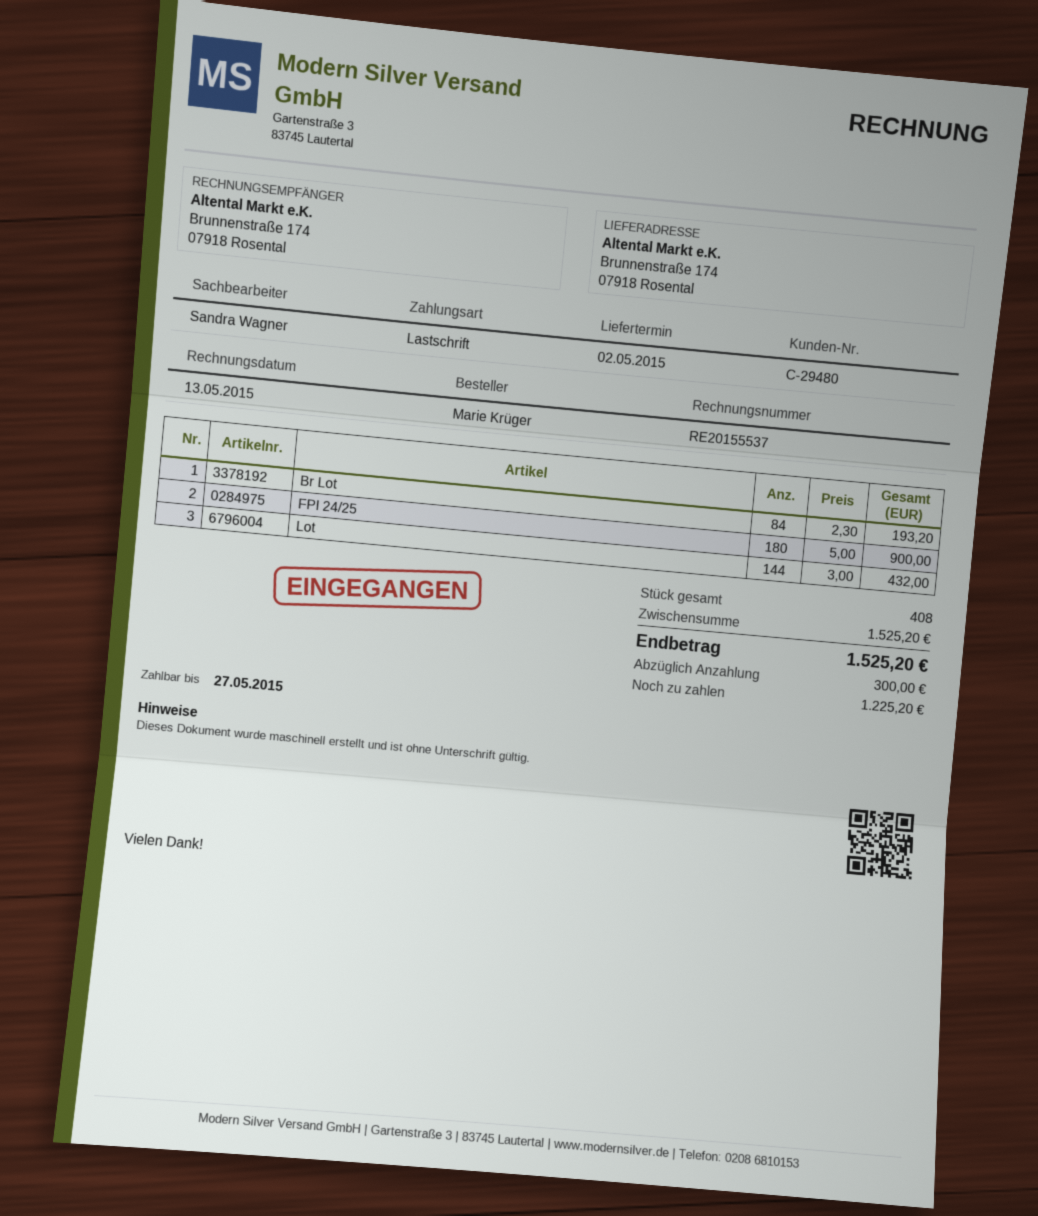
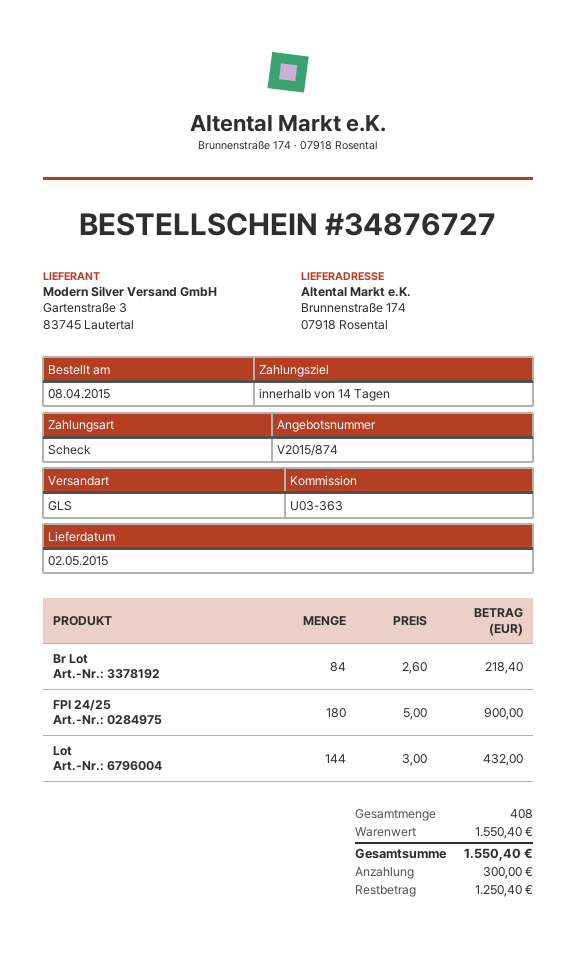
payment method: direct debit -> cheque
Br Lot: 84 x 2.30 = 193.20 -> 84 x 2.60 = 218.40
subtotal: 1525.20 -> 1550.40
total: 1525.20 -> 1550.40
balance: 1225.20 -> 1250.40

